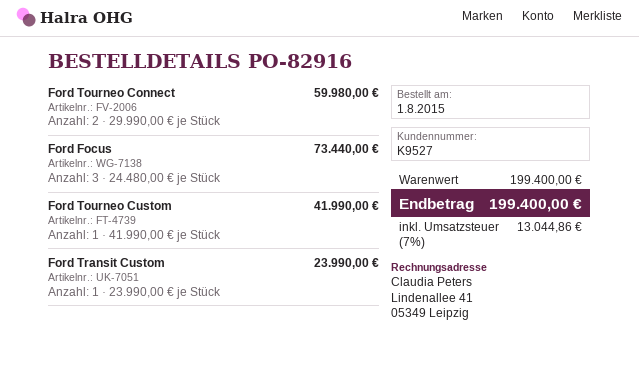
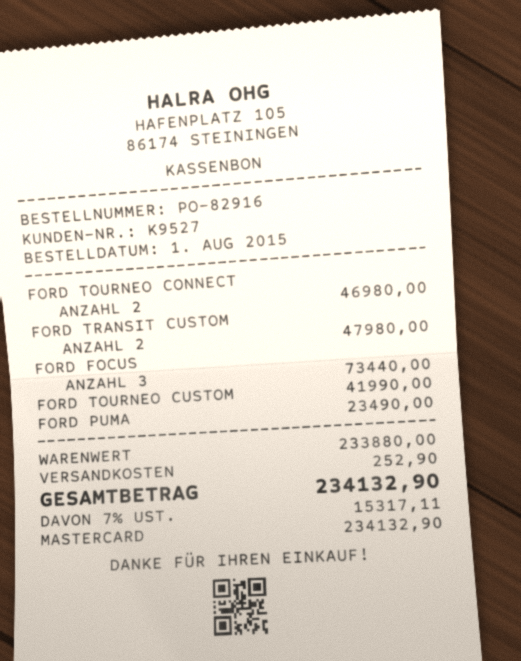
Ford Tourneo Connect: 2 for 59980.00 -> 2 for 46980.00
Ford Transit Custom: 1 for 23990.00 -> 2 for 47980.00
FORD PUMA: none -> 1 for 23490.00
subtotal: 199400.00 -> 233880.00
shipping: none -> 252.90
tax: 7% = 13044.86 -> 7% = 15317.11
total: 199400.00 -> 234132.90

